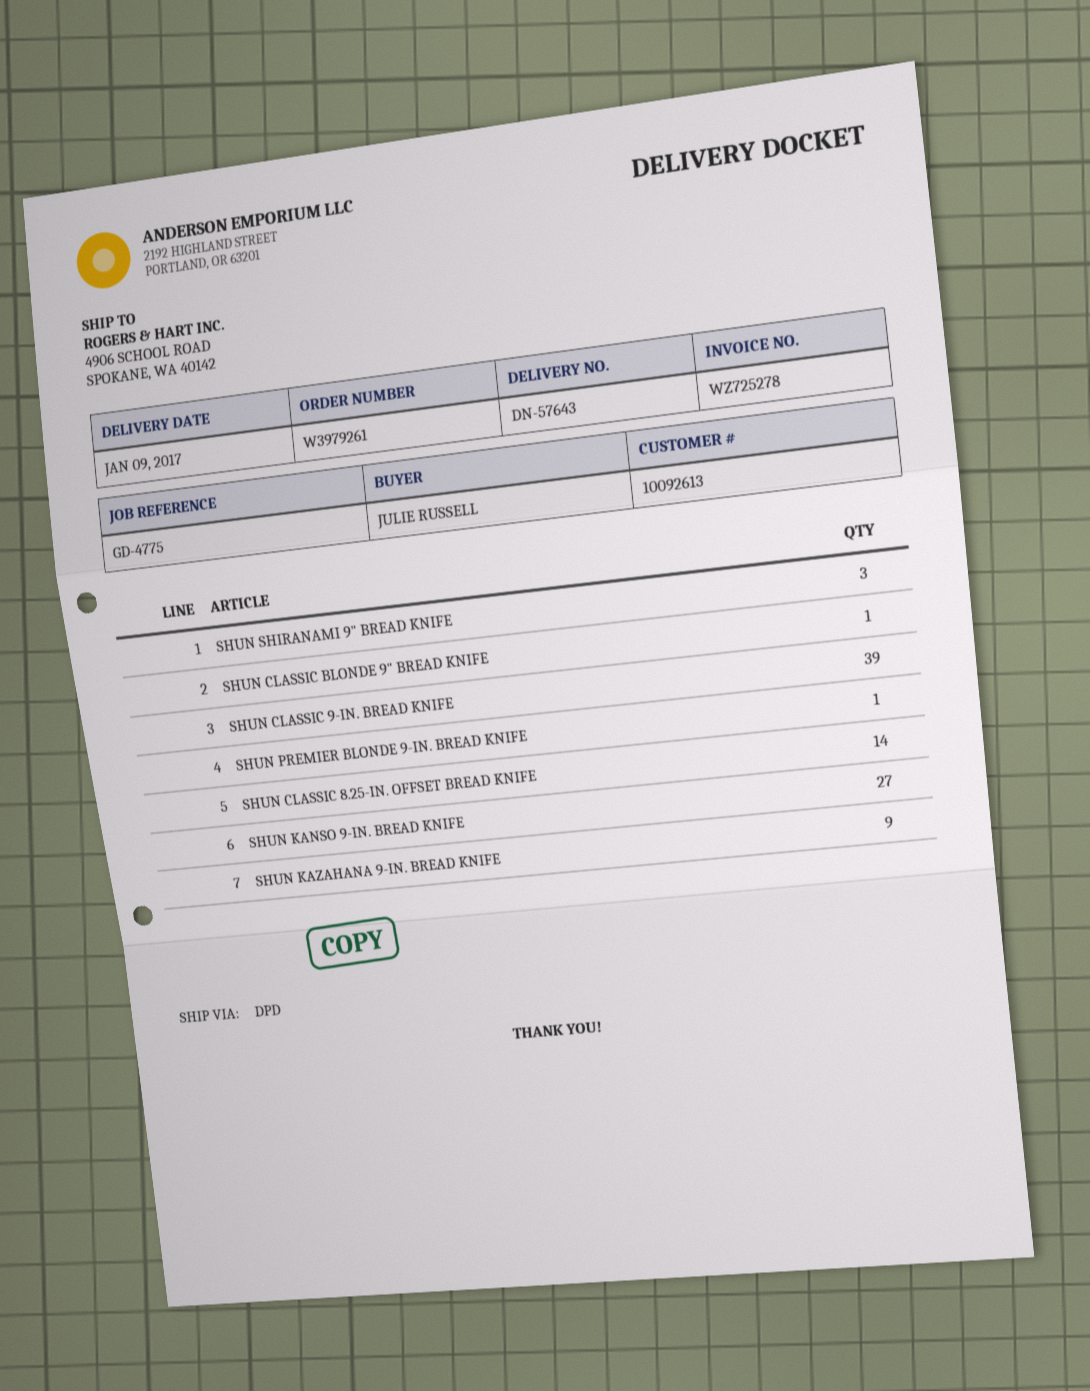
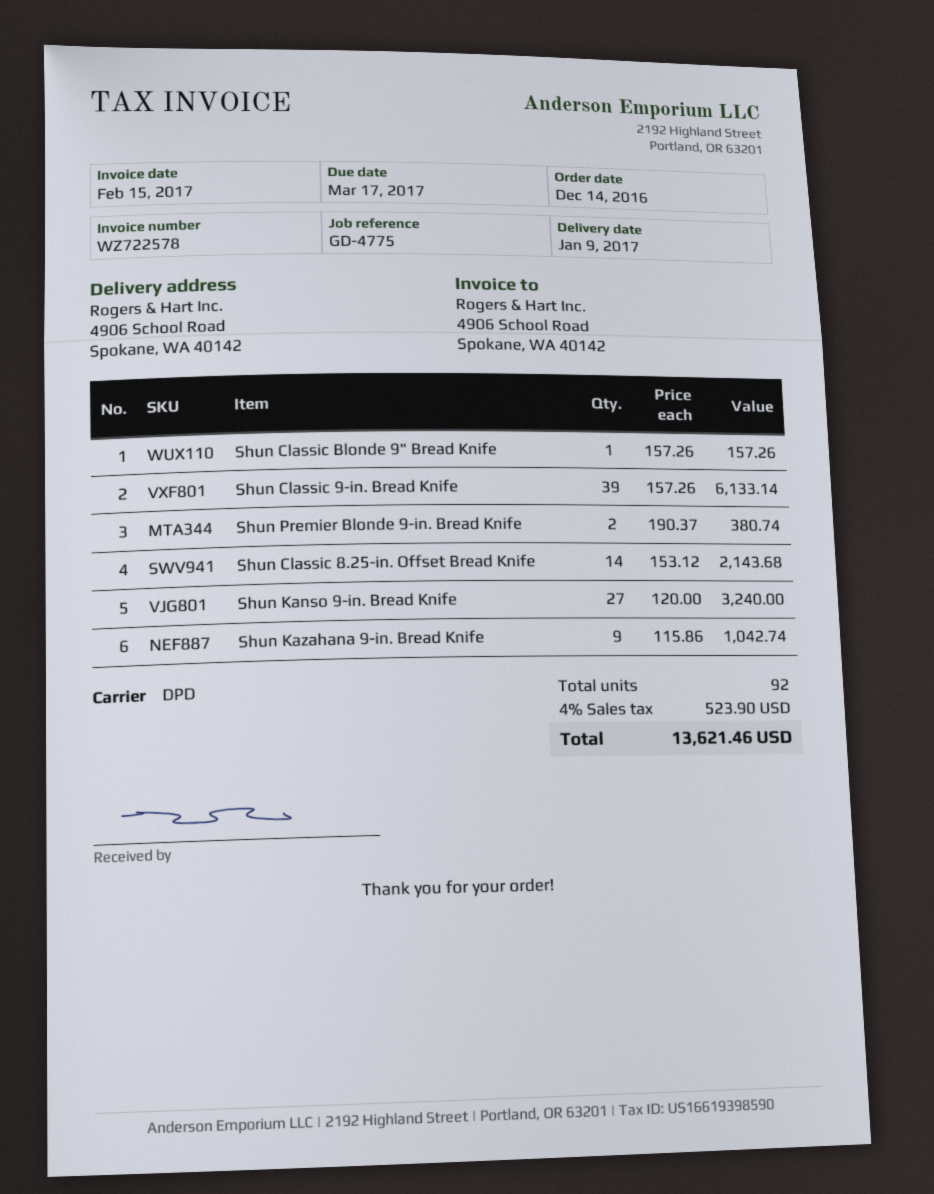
invoice number: WZ725278 -> WZ722578
SHUN SHIRANAMI 9" BREAD KNIFE: 3 -> none
SHUN PREMIER BLONDE 9-IN. BREAD KNIFE: 1 -> 2

